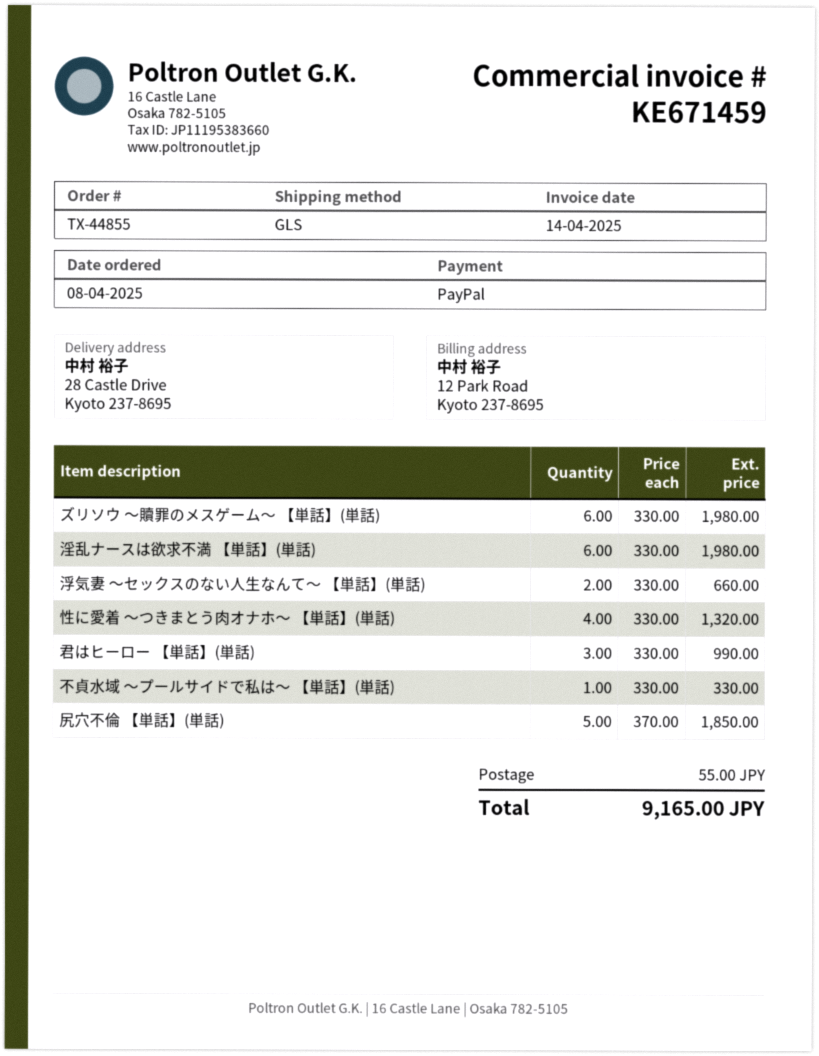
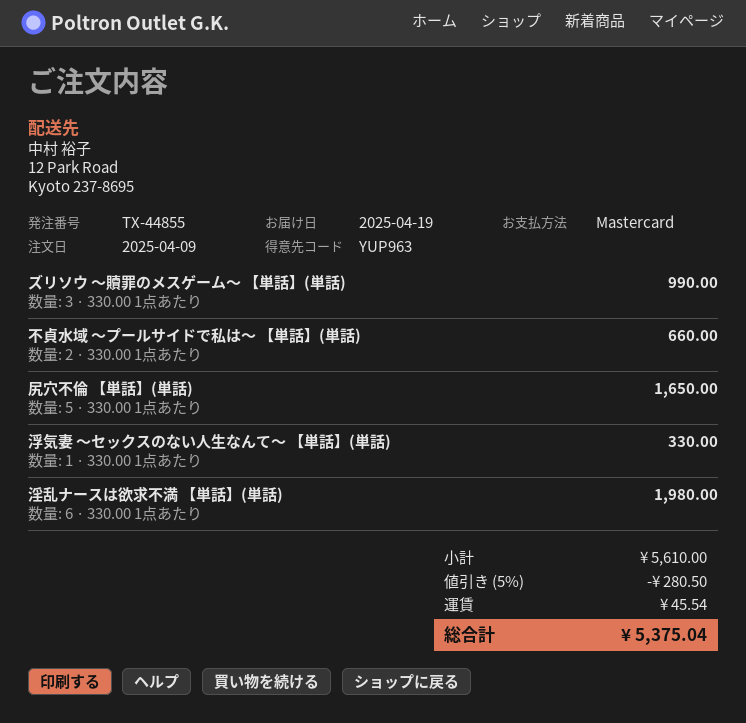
order date: 2025-04-08 -> 2025-04-09
payment method: PayPal -> Mastercard
ship to: 28 Castle Drive, Kyoto 237-8695 -> 12 Park Road, Kyoto 237-8695
ズリソウ 〜贖罪のメスゲーム〜 【単話】(単話): 6 x 330.00 = 1980.00 -> 3 x 330.00 = 990.00
浮気妻 〜セックスのない人生なんて〜 【単話】(単話): 2 x 330.00 = 660.00 -> 1 x 330.00 = 330.00
性に愛着 〜つきまとう肉オナホ〜 【単話】(単話): 4 x 330.00 = 1320.00 -> none
君はヒーロー 【単話】(単話): 3 x 330.00 = 990.00 -> none
不貞水域 〜プールサイドで私は〜 【単話】(単話): 1 x 330.00 = 330.00 -> 2 x 330.00 = 660.00
尻穴不倫 【単話】(単話): 5 x 370.00 = 1850.00 -> 5 x 330.00 = 1650.00
discount: none -> 5% = 280.50
shipping: 55.00 -> 45.54
total: 9165.00 -> 5375.04

